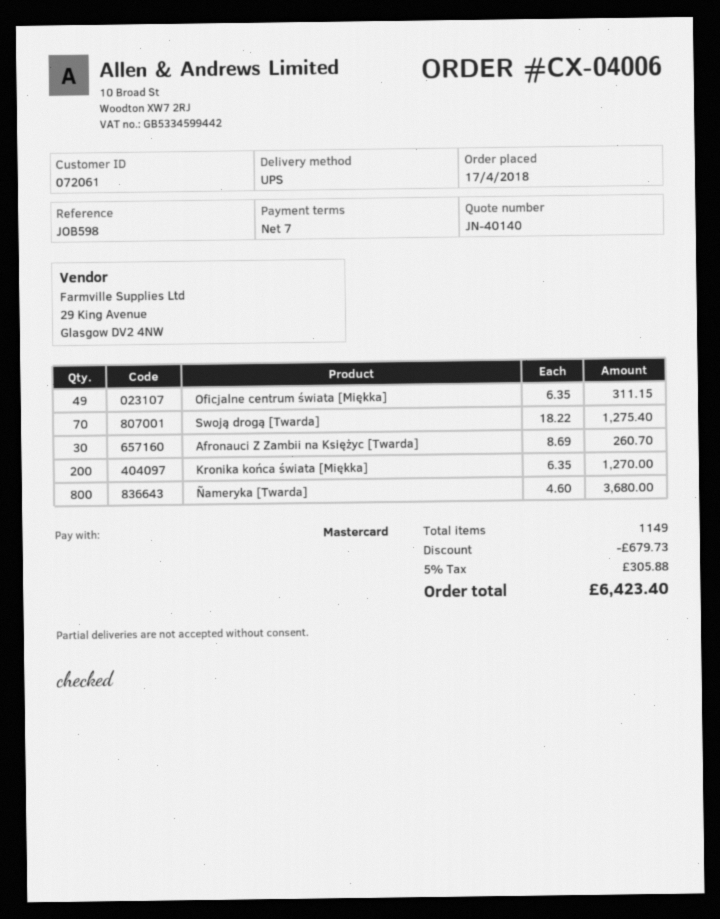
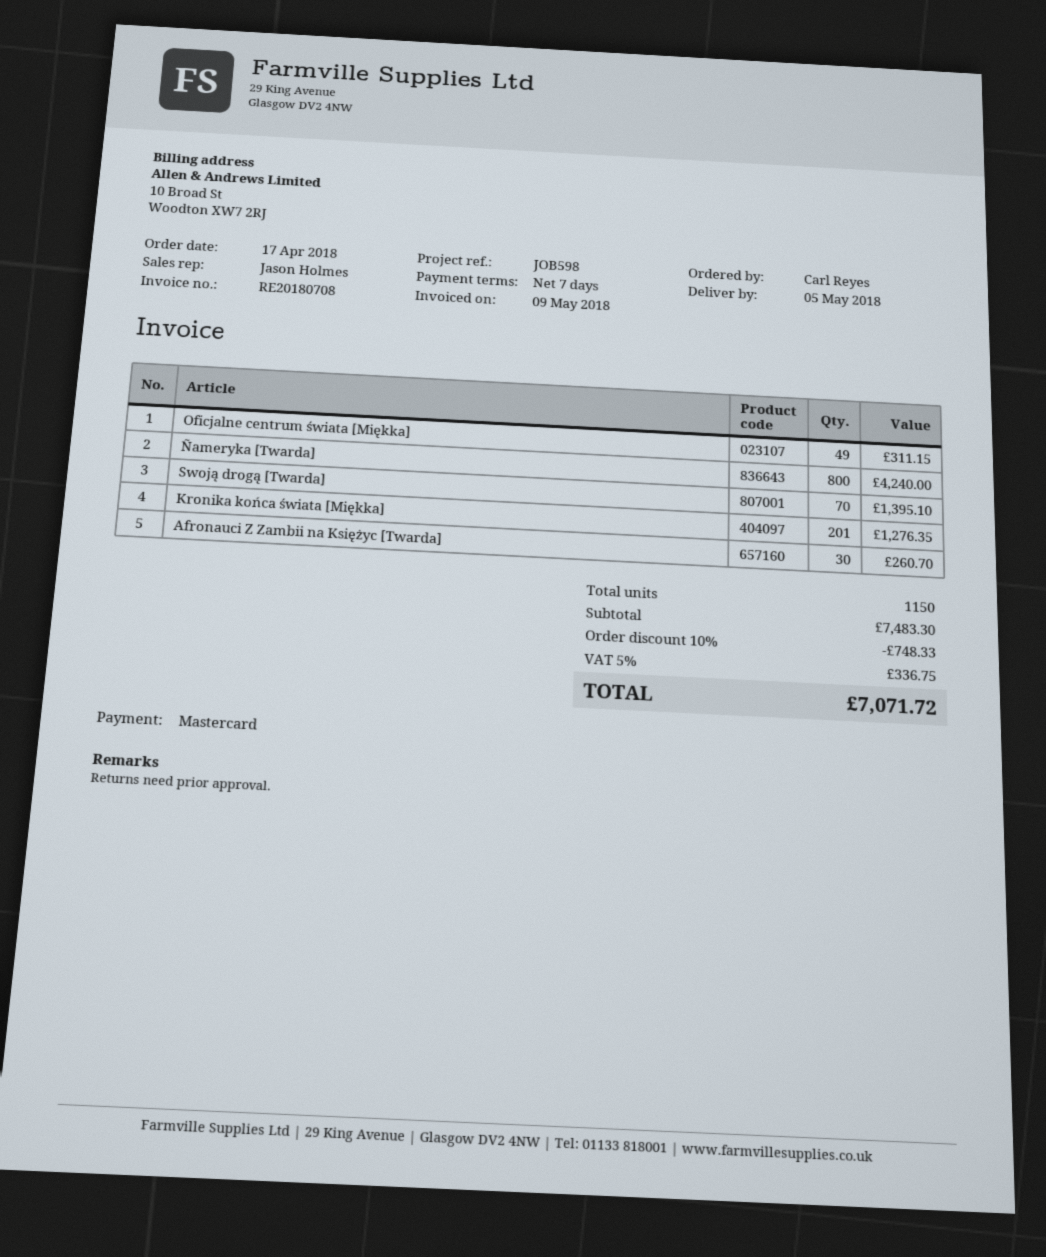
Swoją drogą [Twarda]: 70 for 1275.40 -> 70 for 1395.10
Kronika końca świata [Miękka]: 200 for 1270.00 -> 201 for 1276.35
Ñameryka [Twarda]: 800 for 3680.00 -> 800 for 4240.00
total quantity: 1149 -> 1150
discount: 679.73 -> 748.33
tax: 5% = 305.88 -> 5% = 336.75
total: 6423.40 -> 7071.72

